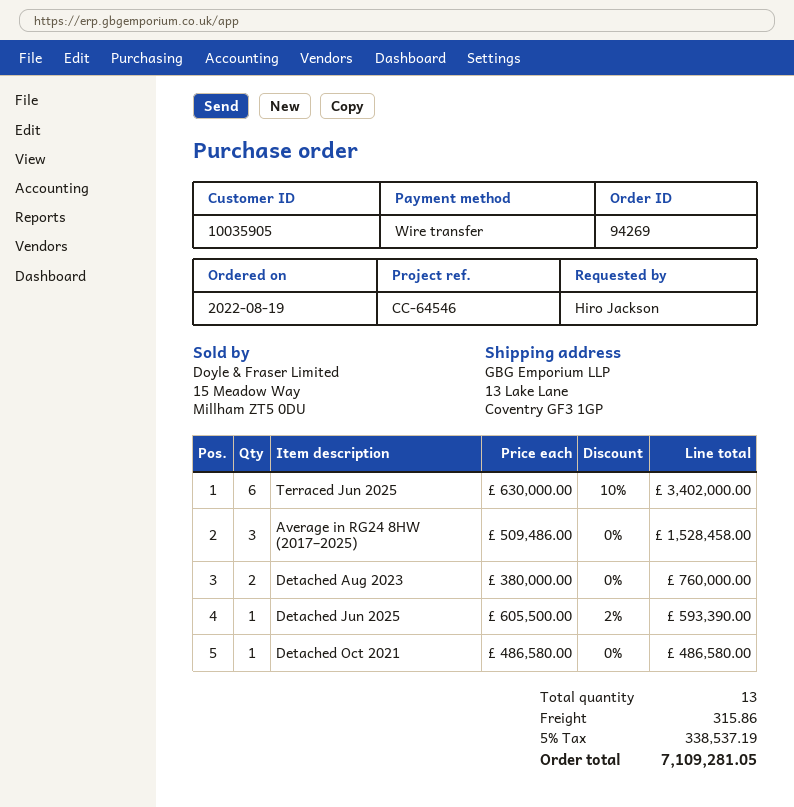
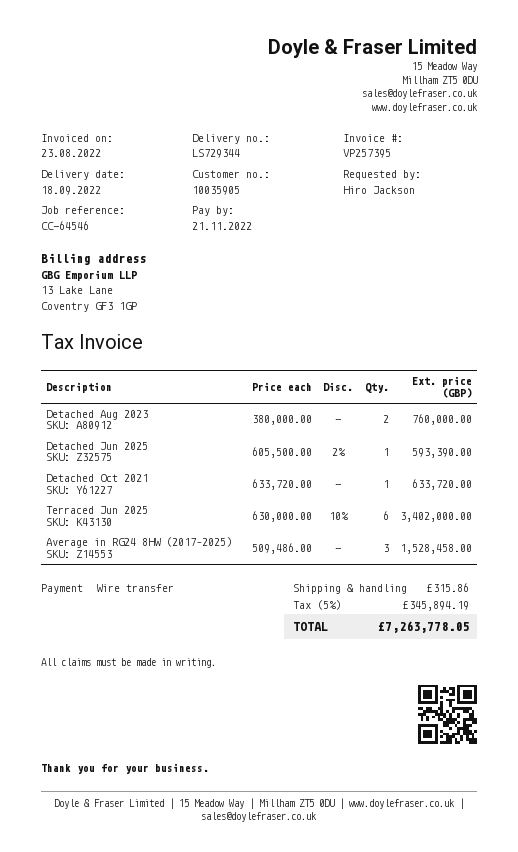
Detached Oct 2021: 1 x 486580.00 = 486580.00 -> 1 x 633720.00 = 633720.00
tax: 5% = 338537.19 -> 5% = 345894.19
total: 7109281.05 -> 7263778.05

